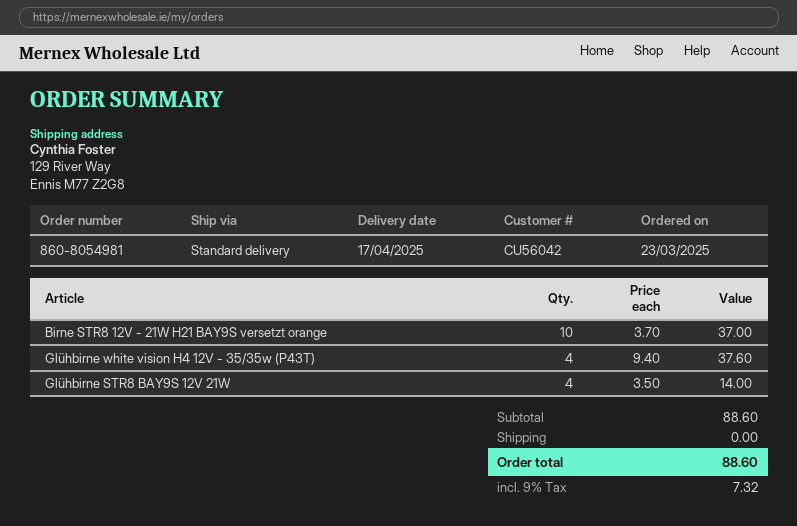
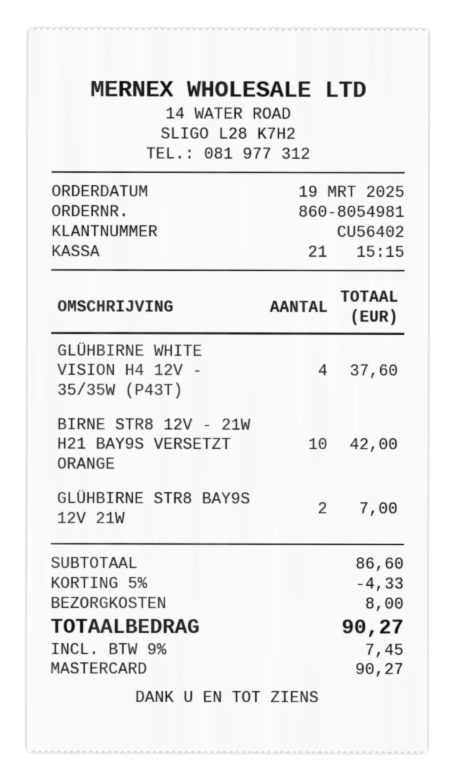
order date: 2025-03-23 -> 2025-03-19
customer number: CU56042 -> CU56402
Birne STR8 12V - 21W H21 BAY9S versetzt orange: 10 for 37.00 -> 10 for 42.00
Glühbirne STR8 BAY9S 12V 21W: 4 for 14.00 -> 2 for 7.00
subtotal: 88.60 -> 86.60
discount: none -> 5% = 4.33
shipping: 0.00 -> 8.00
tax: 9% = 7.32 -> 9% = 7.45
total: 88.60 -> 90.27

